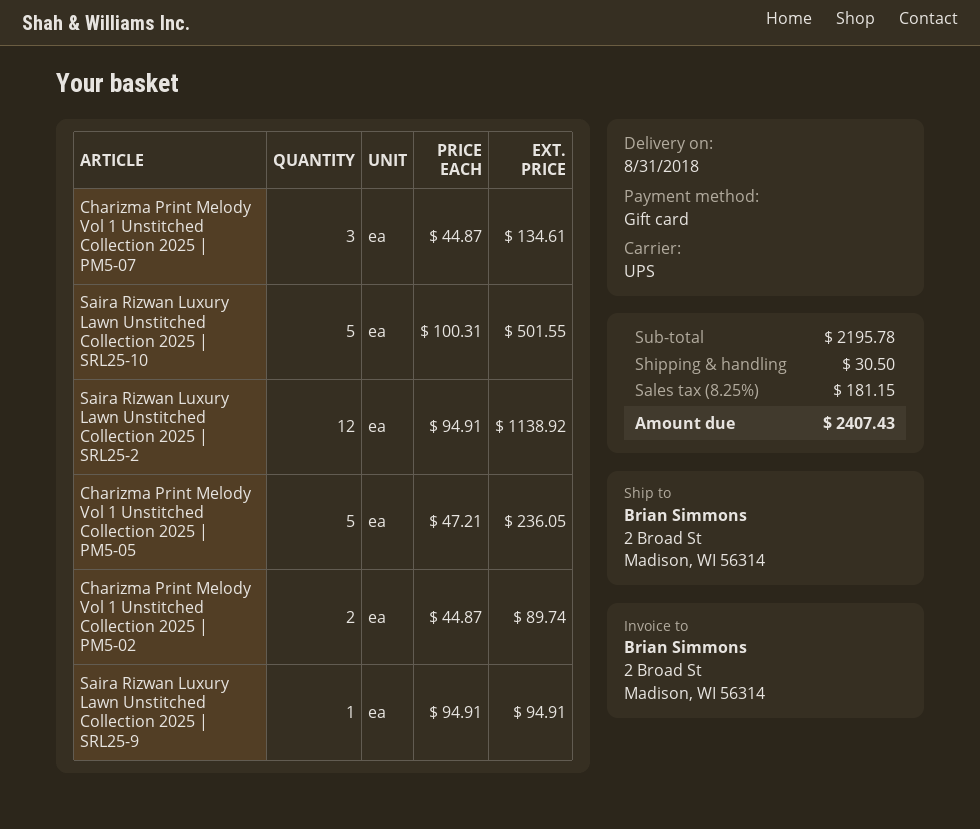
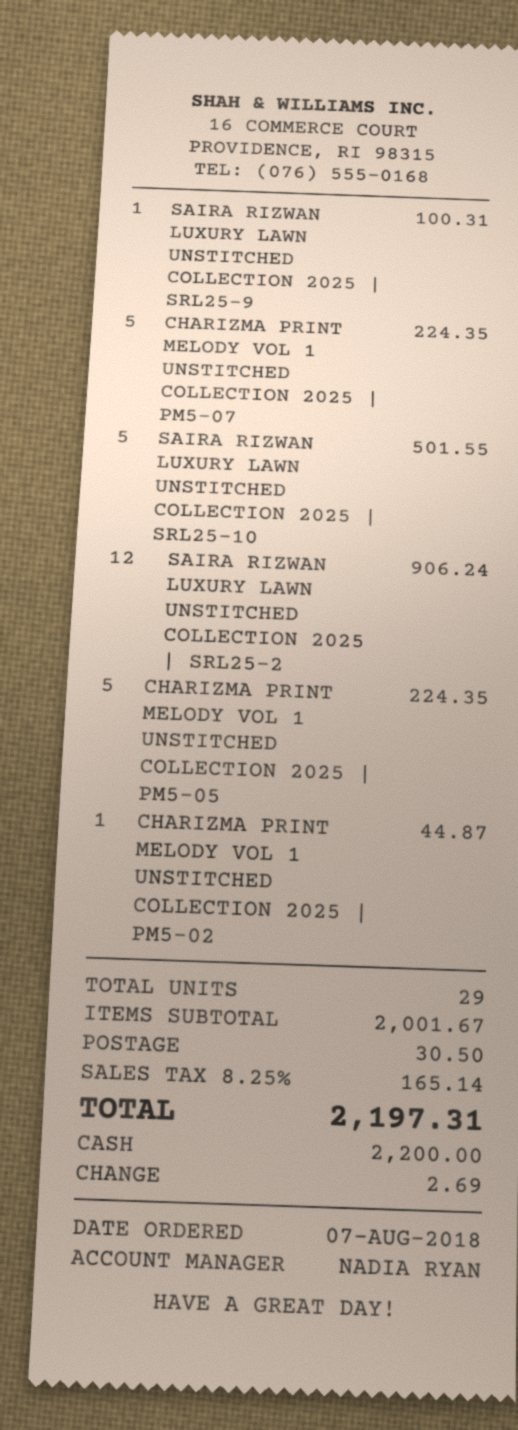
payment method: gift card -> cash
Charizma Print Melody Vol 1 Unstitched Collection 2025 | PM5-07: 3 for 134.61 -> 5 for 224.35
Saira Rizwan Luxury Lawn Unstitched Collection 2025 | SRL25-2: 12 for 1138.92 -> 12 for 906.24
Charizma Print Melody Vol 1 Unstitched Collection 2025 | PM5-05: 5 for 236.05 -> 5 for 224.35
Charizma Print Melody Vol 1 Unstitched Collection 2025 | PM5-02: 2 for 89.74 -> 1 for 44.87
Saira Rizwan Luxury Lawn Unstitched Collection 2025 | SRL25-9: 1 for 94.91 -> 1 for 100.31
subtotal: 2195.78 -> 2001.67
tax: 8.25% = 181.15 -> 8.25% = 165.14
total: 2407.43 -> 2197.31

